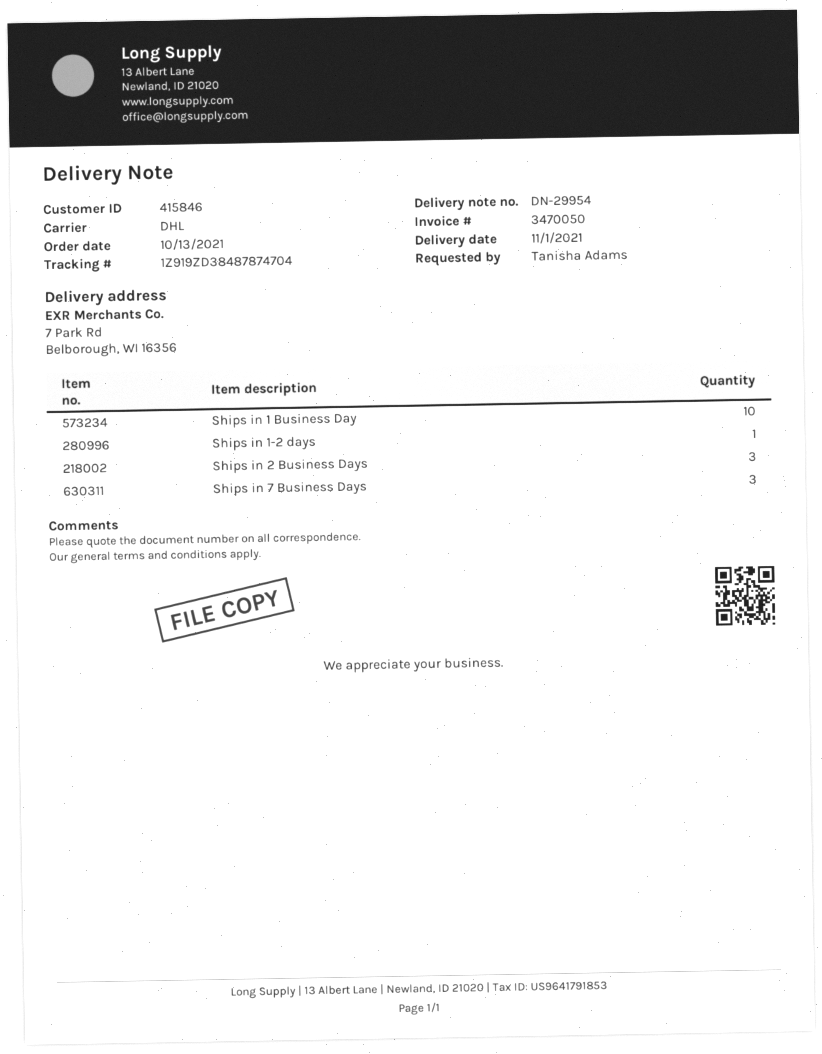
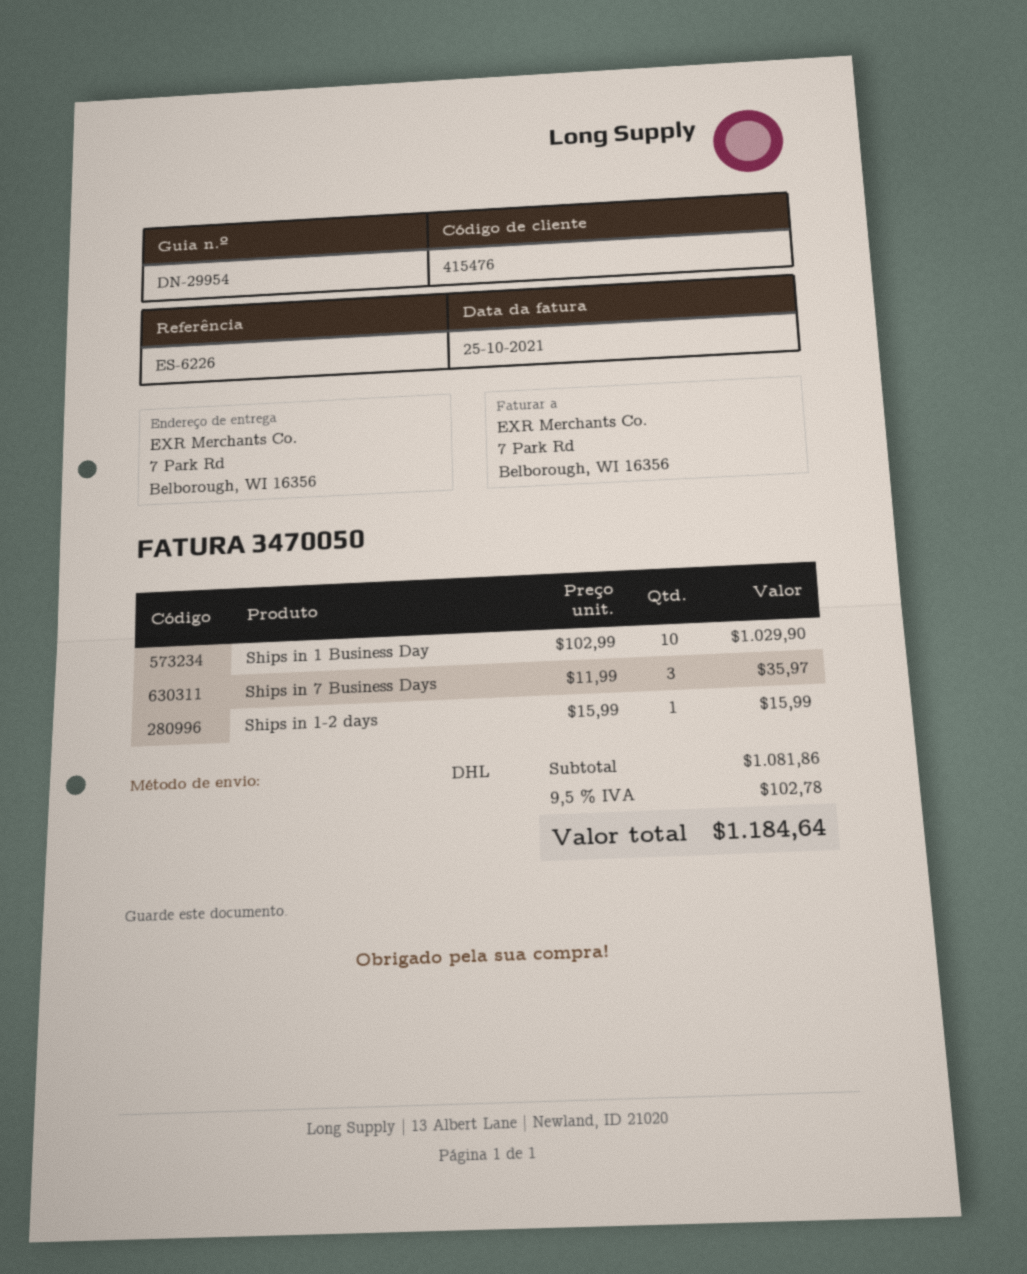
customer number: 415846 -> 415476
Ships in 2 Business Days: 3 -> none

